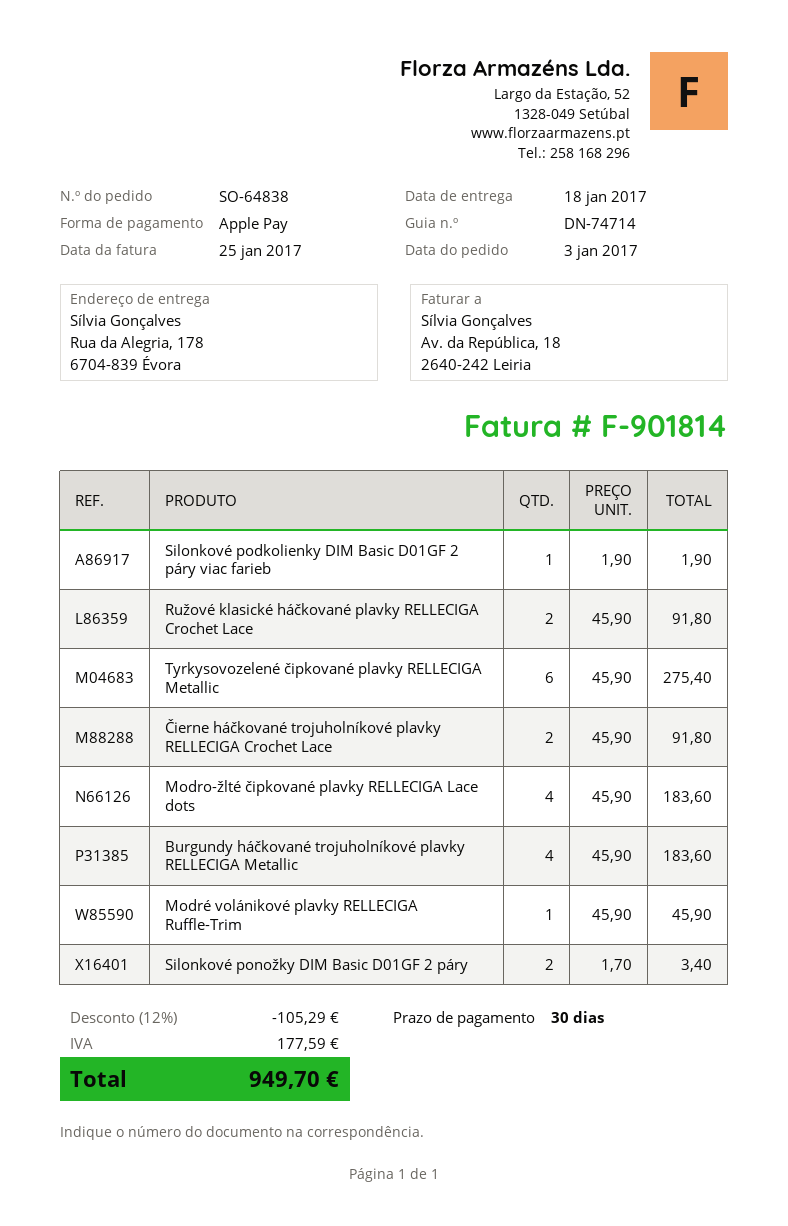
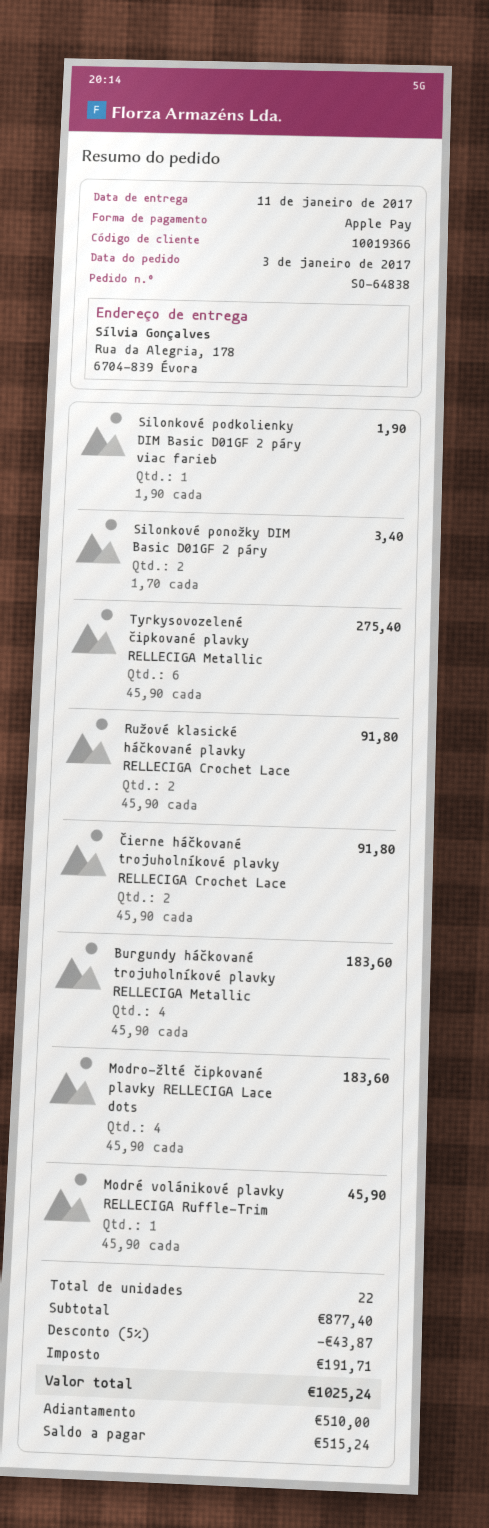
delivery date: 2017-01-18 -> 2017-01-11
discount: 12% = 105.29 -> 5% = 43.87
tax: 177.59 -> 191.71
total: 949.70 -> 1025.24

